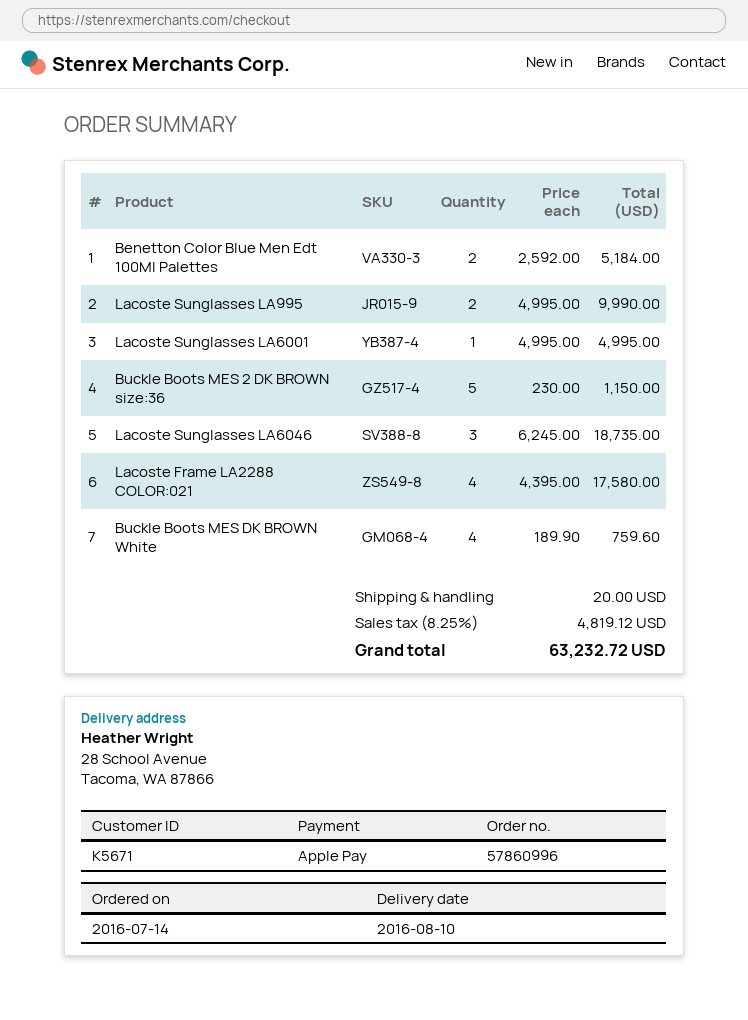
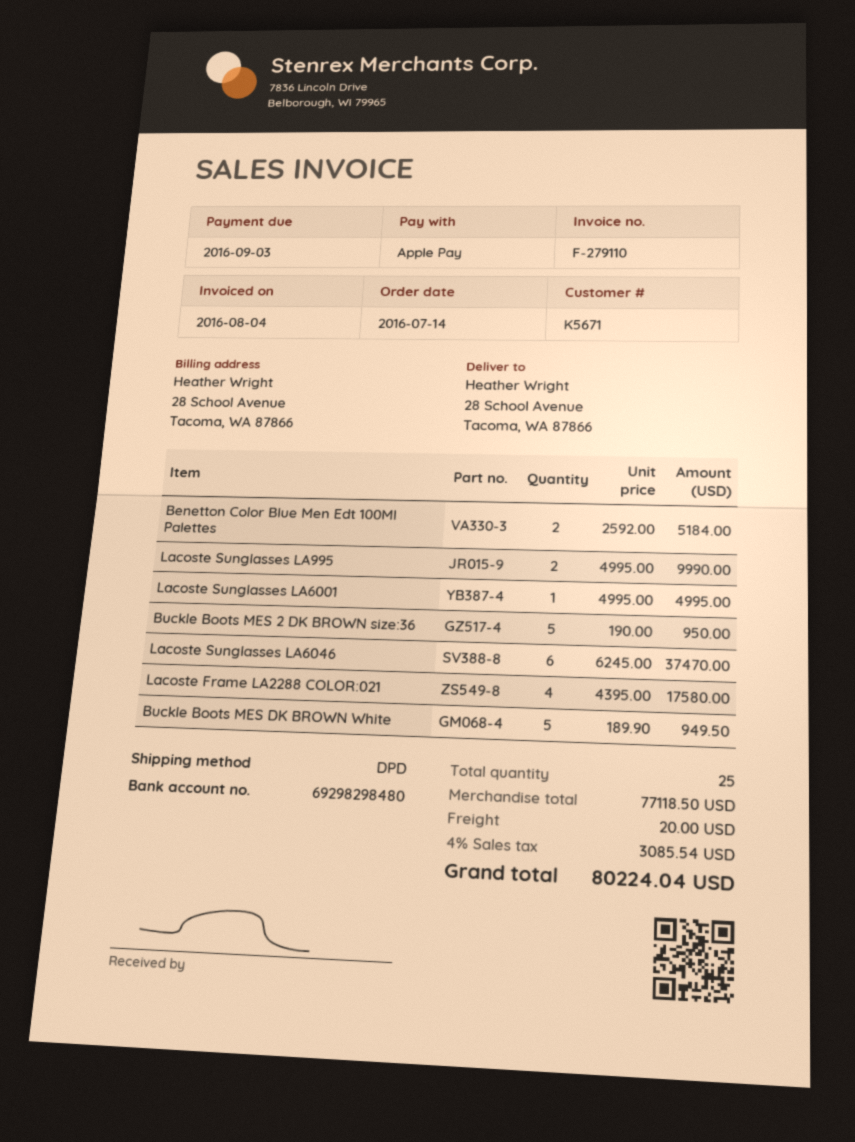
Buckle Boots MES 2 DK BROWN size:36: 5 x 230.00 = 1150.00 -> 5 x 190.00 = 950.00
Lacoste Sunglasses LA6046: 3 x 6245.00 = 18735.00 -> 6 x 6245.00 = 37470.00
Buckle Boots MES DK BROWN White: 4 x 189.90 = 759.60 -> 5 x 189.90 = 949.50
tax: 8.25% = 4819.12 -> 4% = 3085.54
total: 63232.72 -> 80224.04

